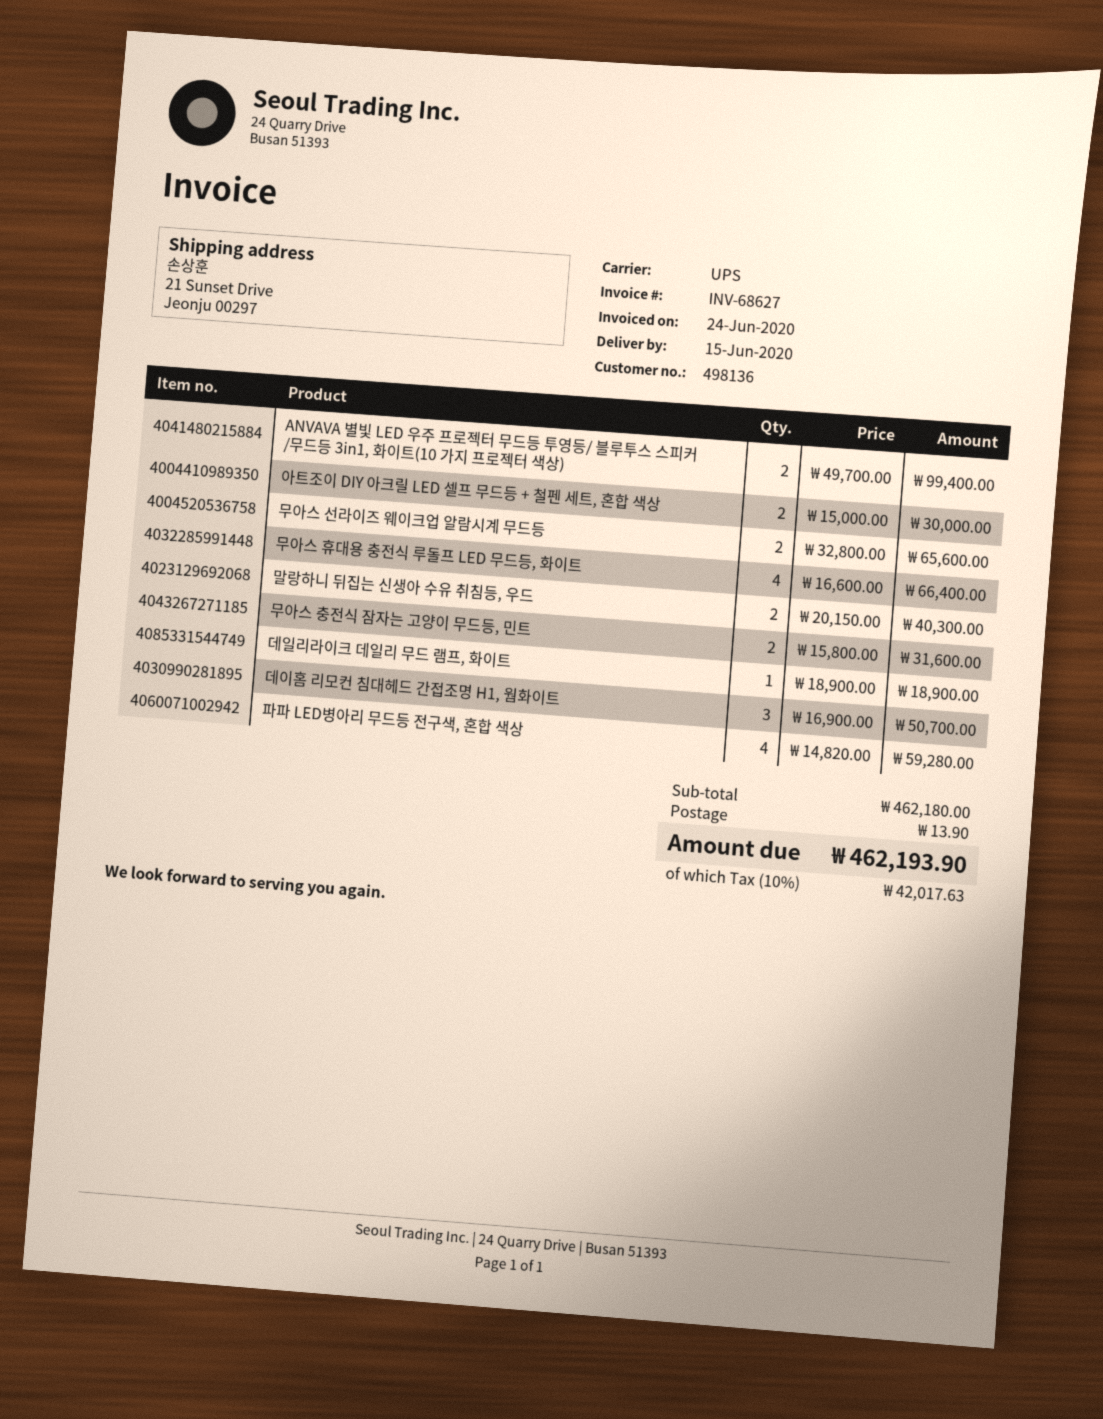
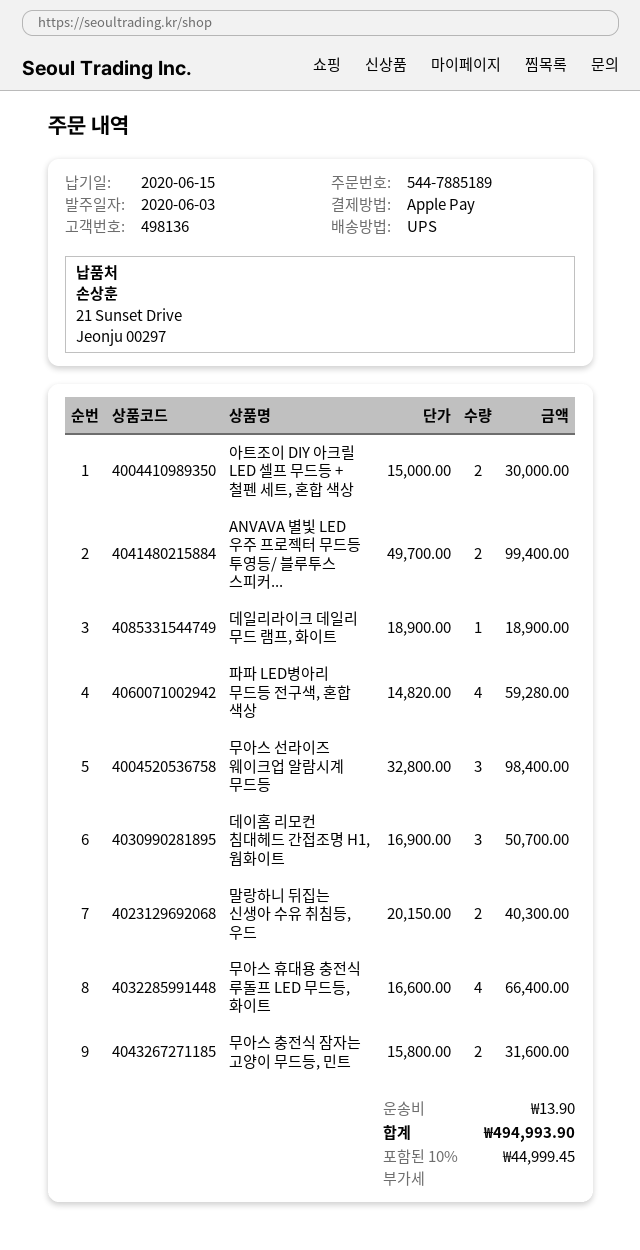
무아스 선라이즈 웨이크업 알람시계 무드등: 2 x 32800.00 = 65600.00 -> 3 x 32800.00 = 98400.00
tax: 10% = 42017.63 -> 10% = 44999.45
total: 462193.90 -> 494993.90

